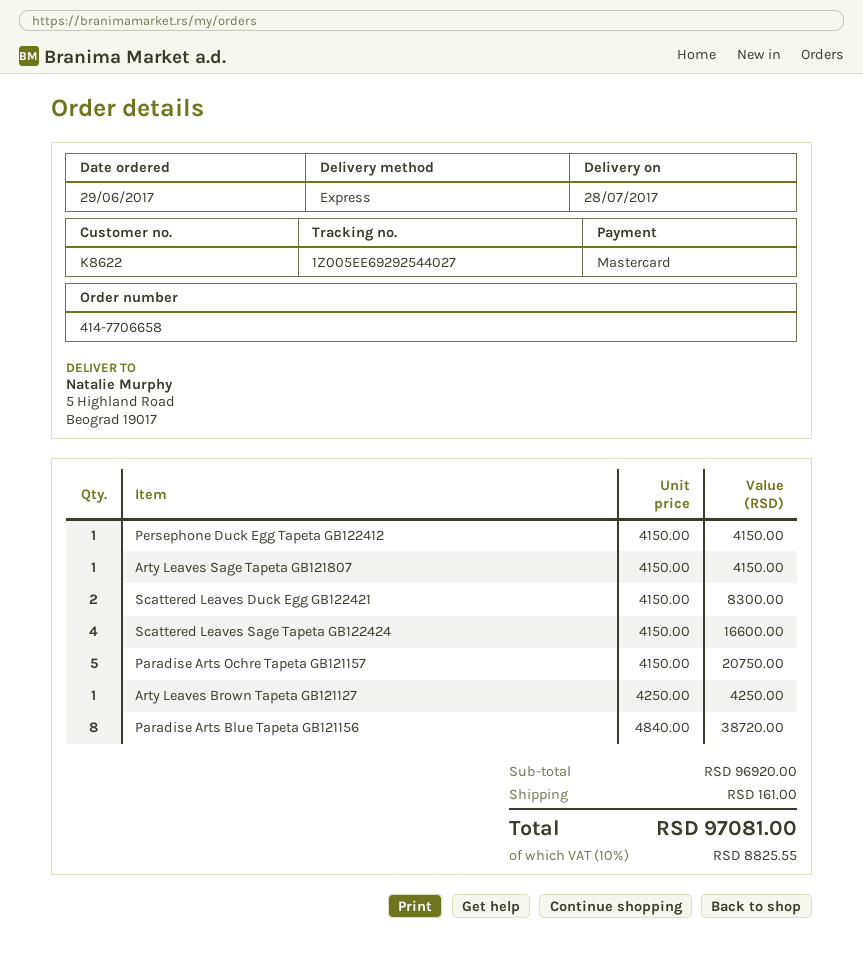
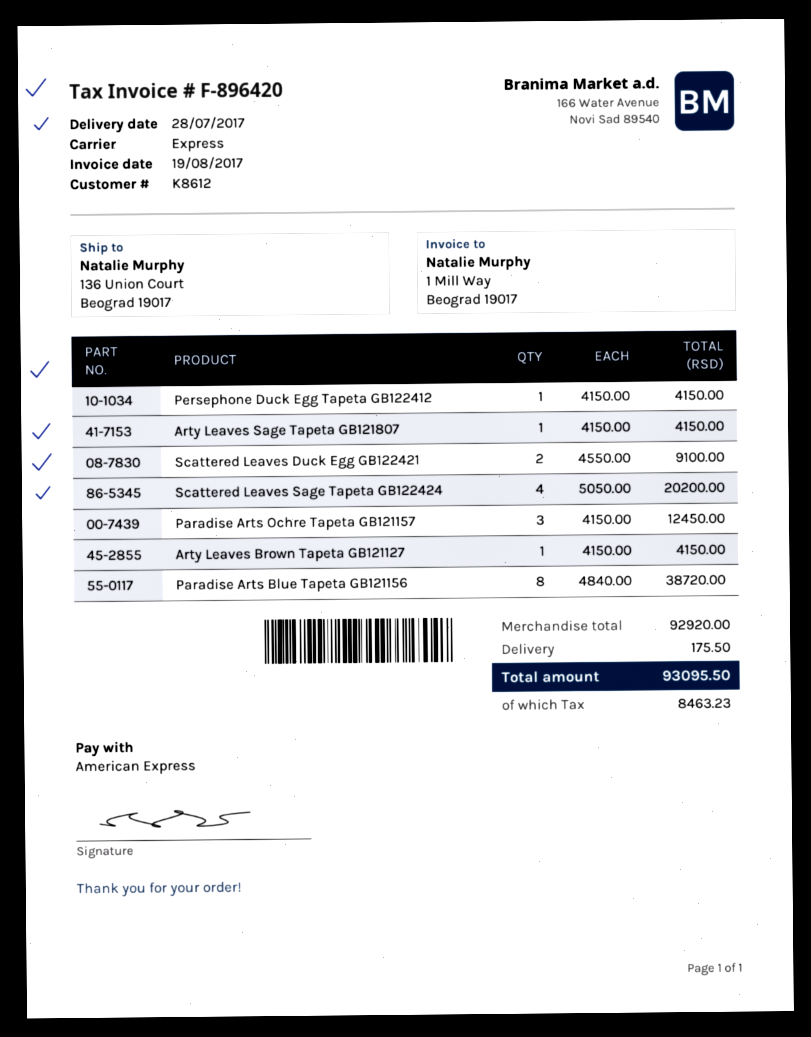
customer number: K8622 -> K8612
payment method: Mastercard -> American Express
ship to: 5 Highland Road, Beograd 19017 -> 136 Union Court, Beograd 19017
Scattered Leaves Duck Egg GB122421: 2 x 4150.00 = 8300.00 -> 2 x 4550.00 = 9100.00
Scattered Leaves Sage Tapeta GB122424: 4 x 4150.00 = 16600.00 -> 4 x 5050.00 = 20200.00
Paradise Arts Ochre Tapeta GB121157: 5 x 4150.00 = 20750.00 -> 3 x 4150.00 = 12450.00
Arty Leaves Brown Tapeta GB121127: 1 x 4250.00 = 4250.00 -> 1 x 4150.00 = 4150.00
subtotal: 96920.00 -> 92920.00
shipping: 161.00 -> 175.50
tax: 8825.55 -> 8463.23
total: 97081.00 -> 93095.50

